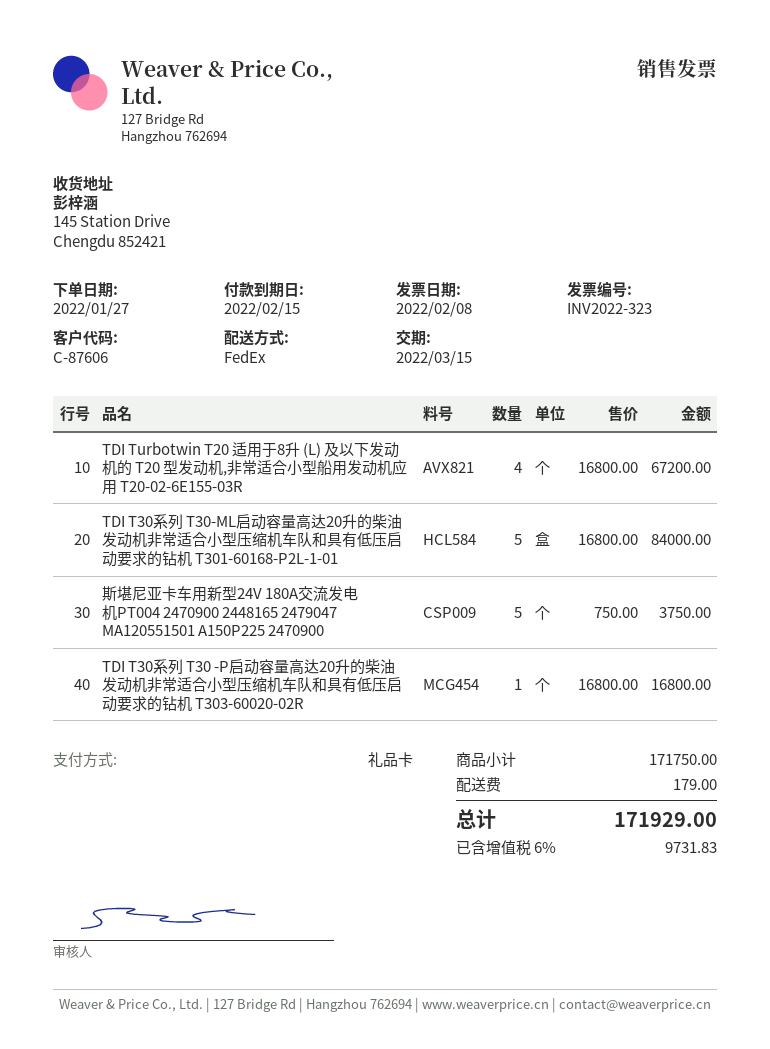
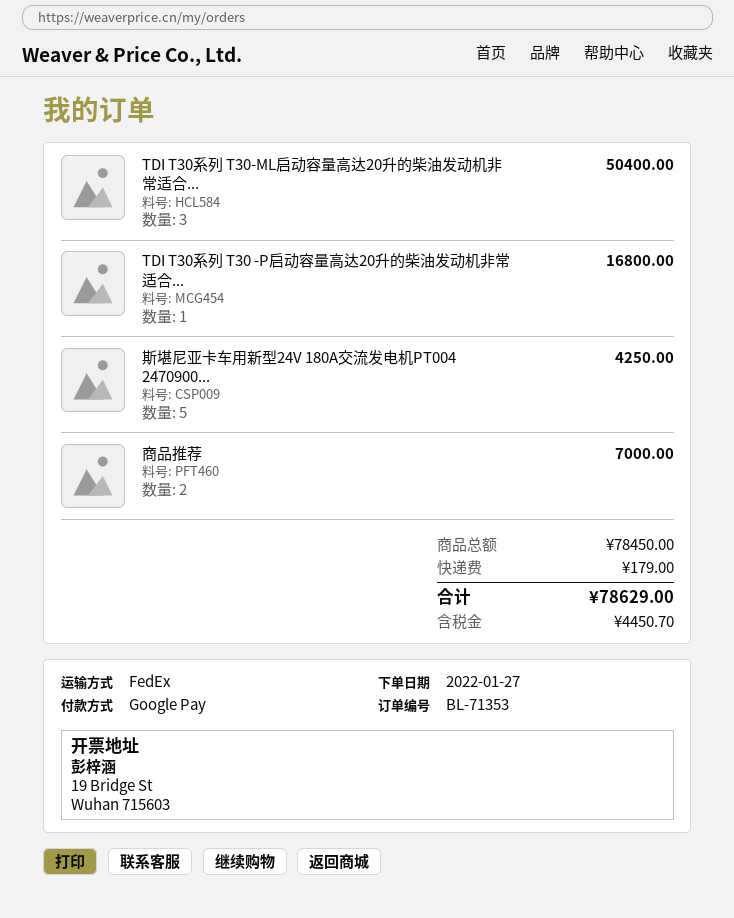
payment method: gift card -> Google Pay
TDI Turbotwin T20 适用于8升 (L) 及以下发动机的 T20 型发动机,非常适合小型船用发动机应用 T20-02-6E155-03R: 4 for 67200.00 -> none
TDI T30系列 T30-ML启动容量高达20升的柴油发动机非常适合小型压缩机车队和具有低压启动要求的钻机 T301-60168-P2L-1-01: 5 for 84000.00 -> 3 for 50400.00
斯堪尼亚卡车用新型24V 180A交流发电机PT004 2470900 2448165 2479047 MA120551501 A150P225 2470900: 5 for 3750.00 -> 5 for 4250.00
商品推荐: none -> 2 for 7000.00
subtotal: 171750.00 -> 78450.00
tax: 9731.83 -> 4450.70
total: 171929.00 -> 78629.00

